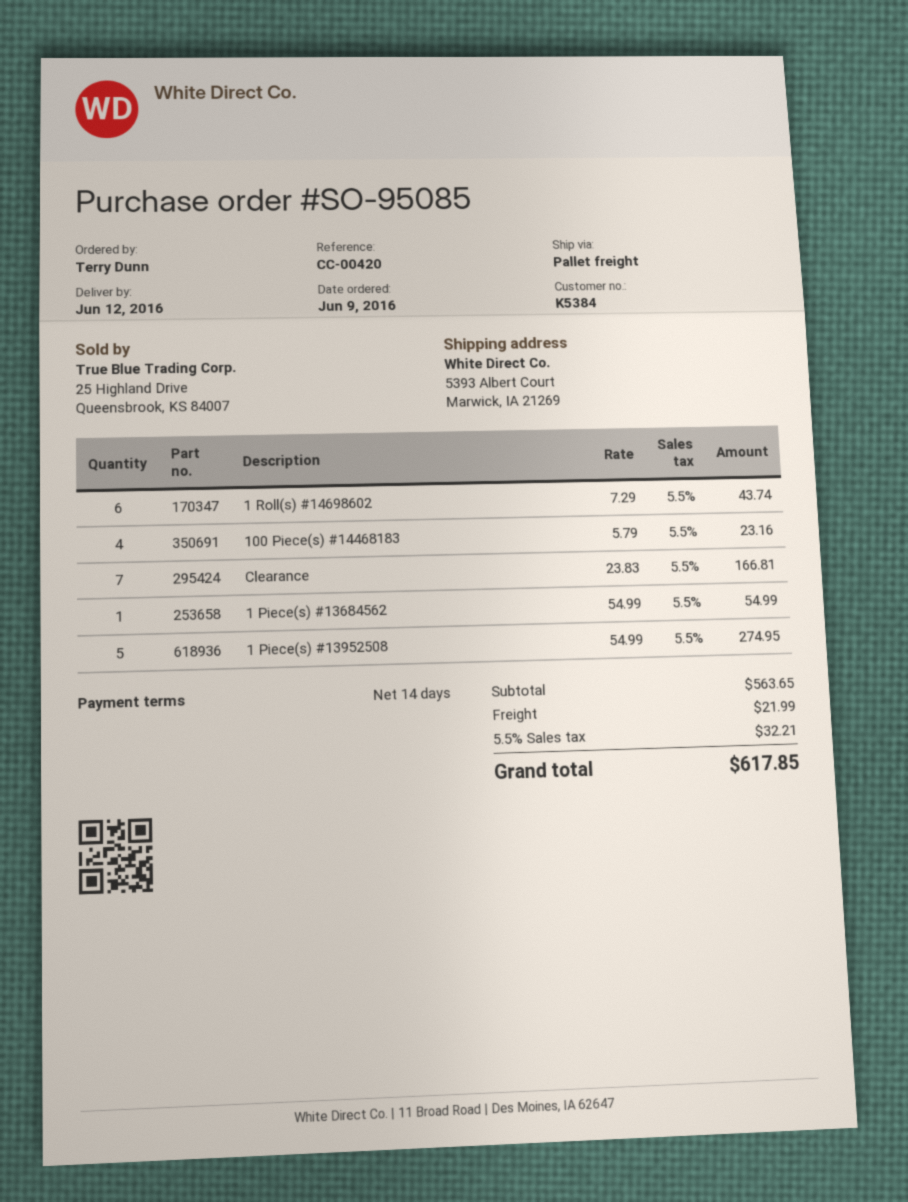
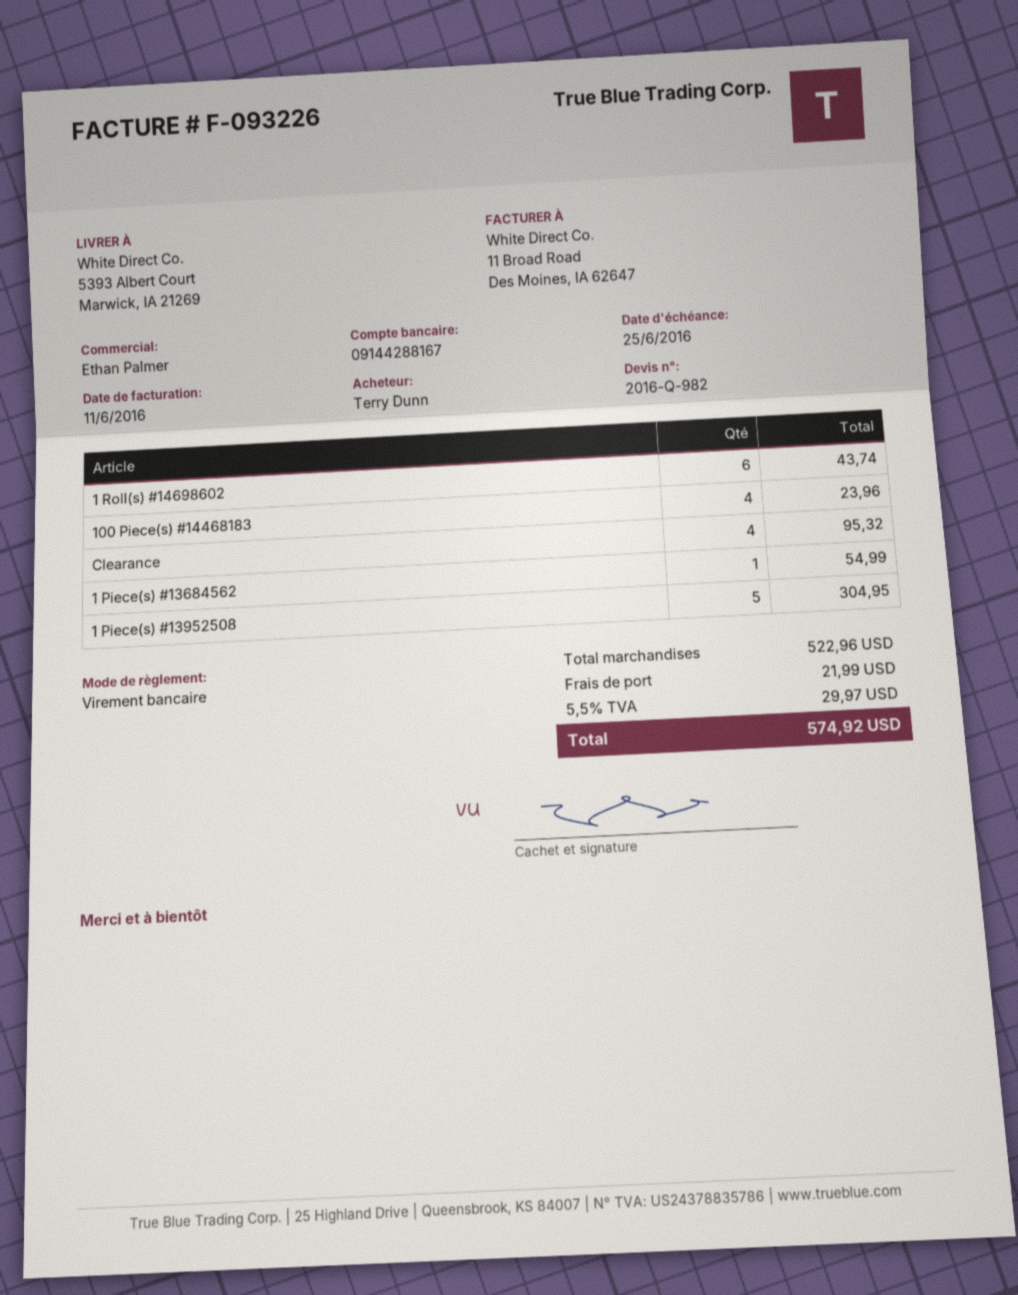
100 Piece(s) #14468183: 4 for 23.16 -> 4 for 23.96
Clearance: 7 for 166.81 -> 4 for 95.32
1 Piece(s) #13952508: 5 for 274.95 -> 5 for 304.95
subtotal: 563.65 -> 522.96
tax: 5.5% = 32.21 -> 5.5% = 29.97
total: 617.85 -> 574.92

